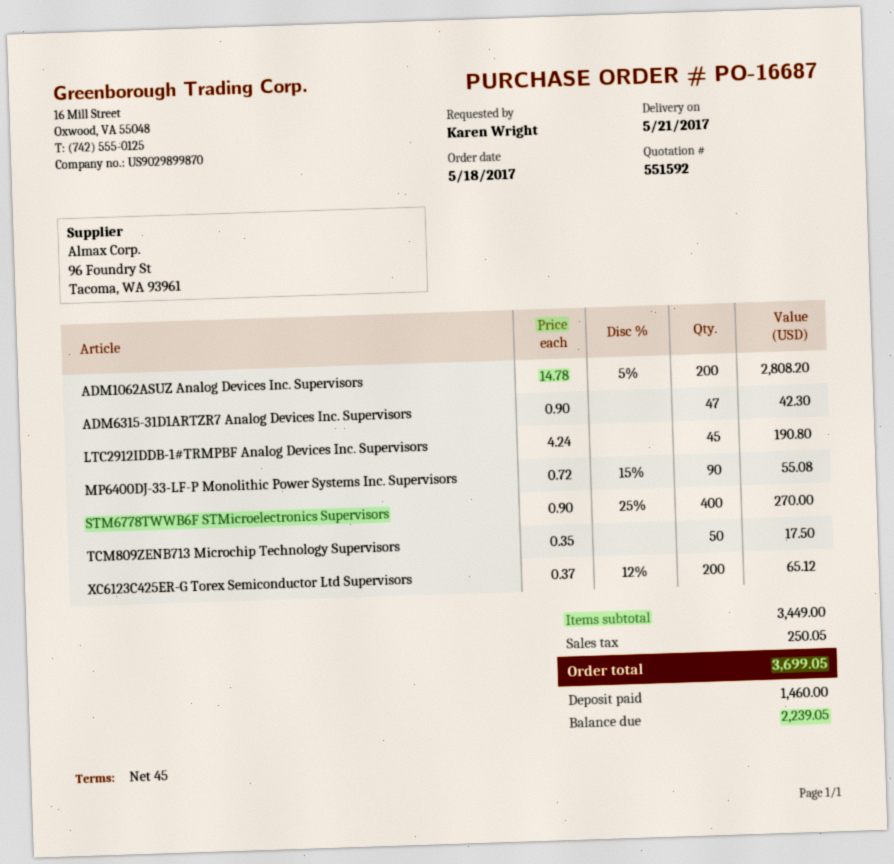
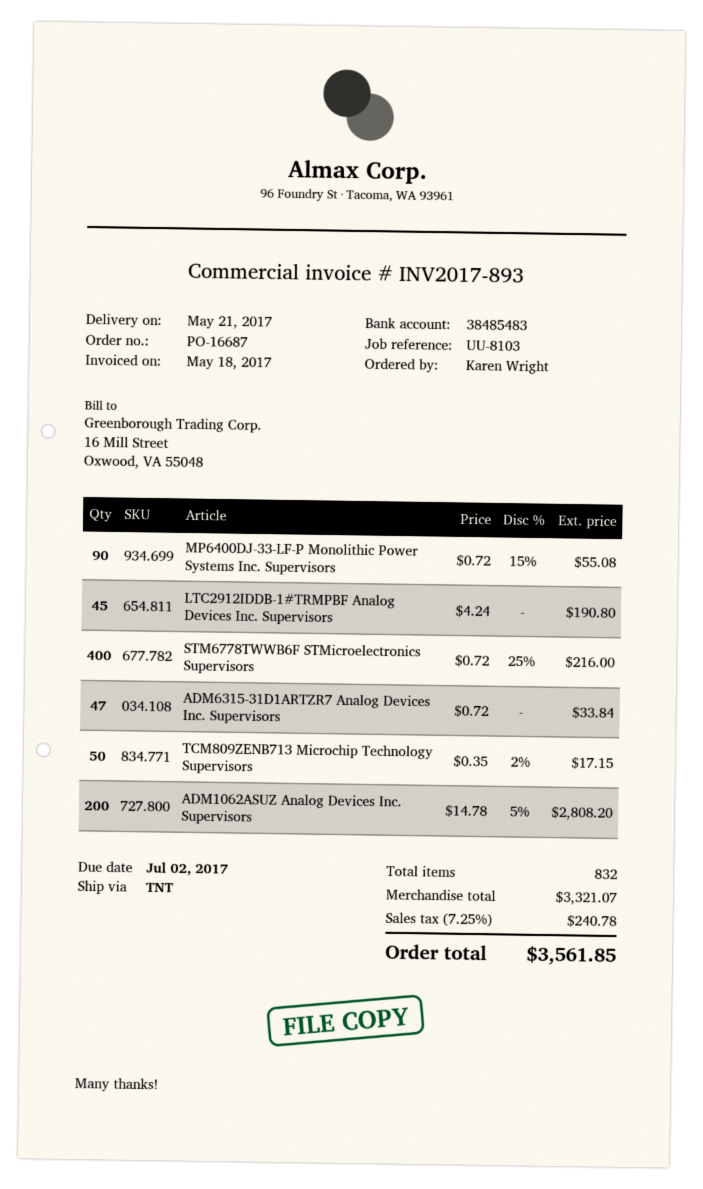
ADM6315-31D1ARTZR7 Analog Devices Inc. Supervisors: 47 x 0.90 = 42.30 -> 47 x 0.72 = 33.84
STM6778TWWB6F STMicroelectronics Supervisors: 400 x 0.90 - 25% = 270.00 -> 400 x 0.72 - 25% = 216.00
TCM809ZENB713 Microchip Technology Supervisors: 50 x 0.35 = 17.50 -> 50 x 0.35 - 2% = 17.15
XC6123C425ER-G Torex Semiconductor Ltd Supervisors: 200 x 0.37 - 12% = 65.12 -> none
subtotal: 3449.00 -> 3321.07
tax: 250.05 -> 240.78
total: 3699.05 -> 3561.85

